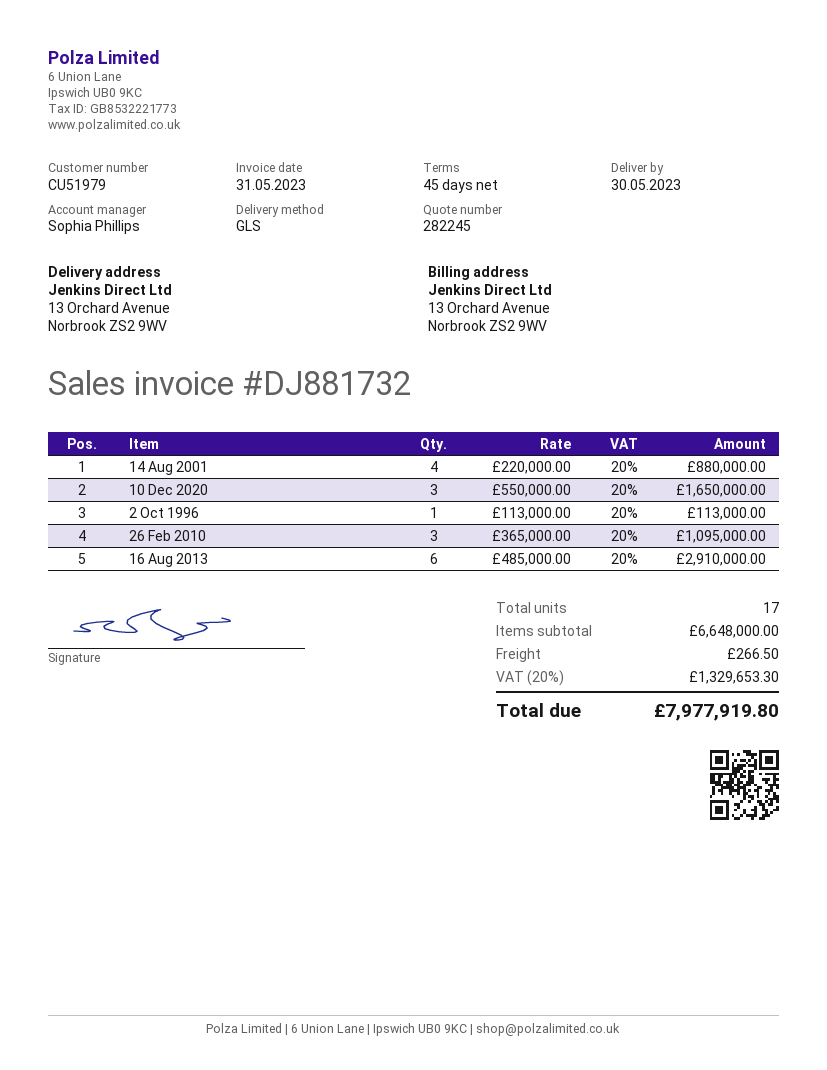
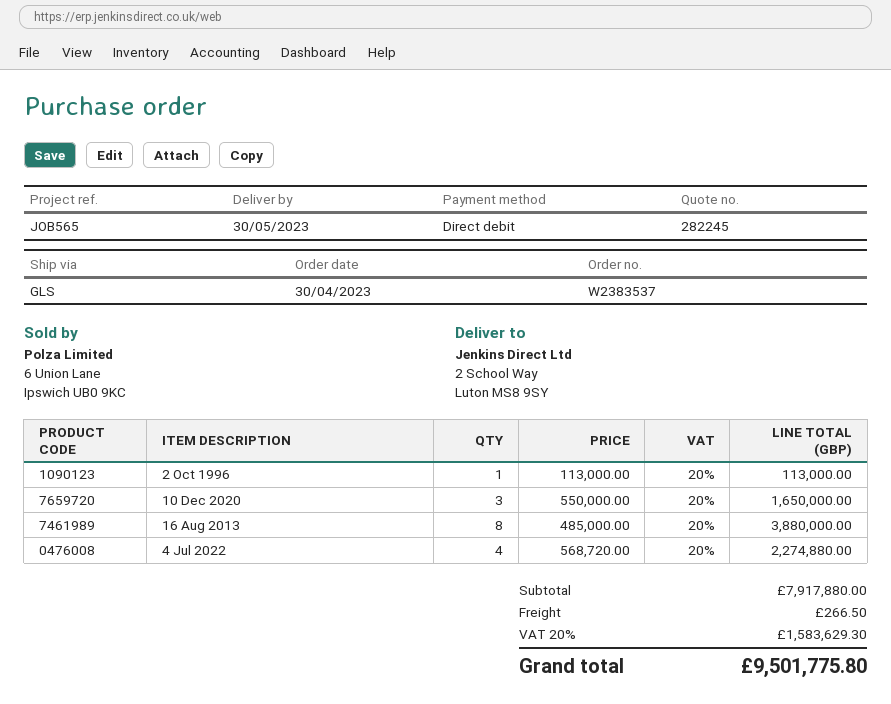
ship to: 13 Orchard Avenue, Norbrook ZS2 9WV -> 2 School Way, Luton MS8 9SY
14 Aug 2001: 4 x 220000.00 = 880000.00 -> none
26 Feb 2010: 3 x 365000.00 = 1095000.00 -> none
16 Aug 2013: 6 x 485000.00 = 2910000.00 -> 8 x 485000.00 = 3880000.00
4 Jul 2022: none -> 4 x 568720.00 = 2274880.00
subtotal: 6648000.00 -> 7917880.00
tax: 20% = 1329653.30 -> 20% = 1583629.30
total: 7977919.80 -> 9501775.80

